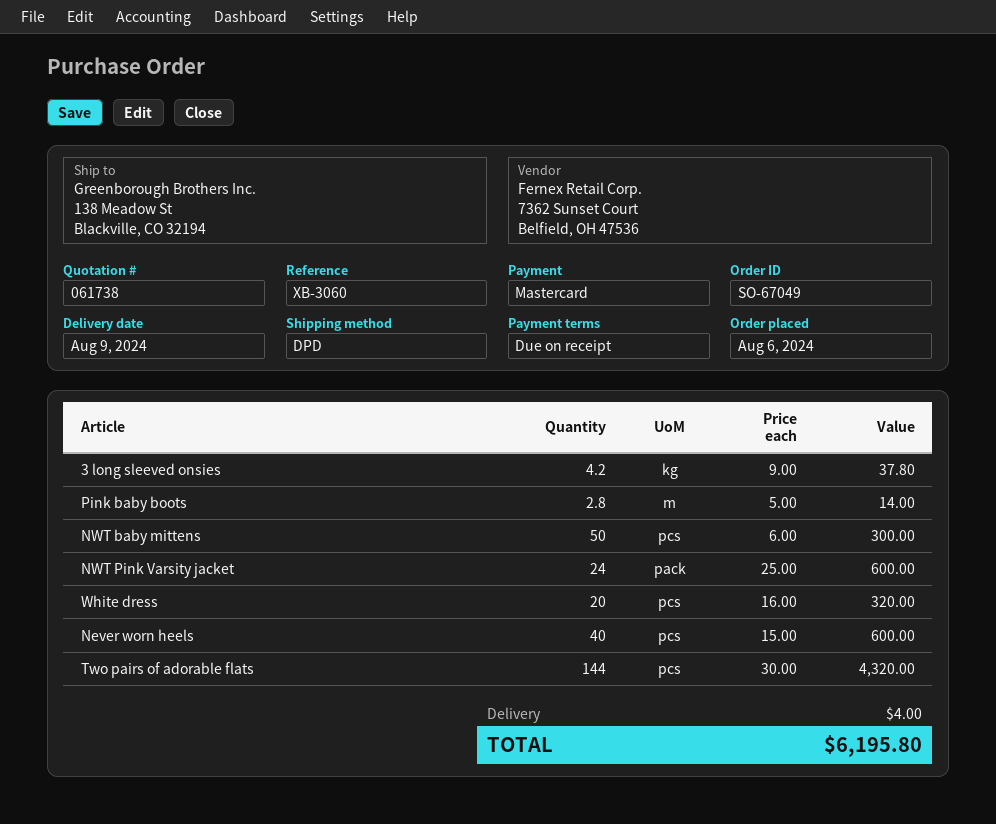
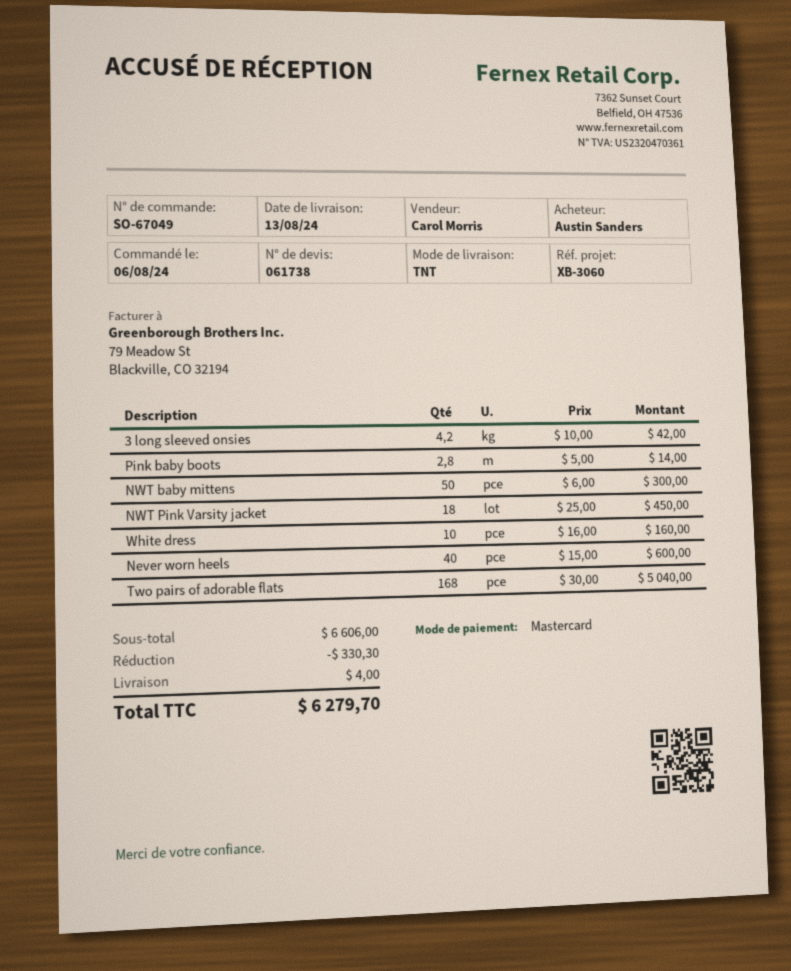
delivery date: 2024-08-09 -> 2024-08-13
shipping method: DPD -> TNT
3 long sleeved onsies: 4.2 x 9.00 = 37.80 -> 4.2 x 10.00 = 42.00
NWT Pink Varsity jacket: 24 x 25.00 = 600.00 -> 18 x 25.00 = 450.00
White dress: 20 x 16.00 = 320.00 -> 10 x 16.00 = 160.00
Two pairs of adorable flats: 144 x 30.00 = 4320.00 -> 168 x 30.00 = 5040.00
discount: none -> 330.30
total: 6195.80 -> 6279.70

